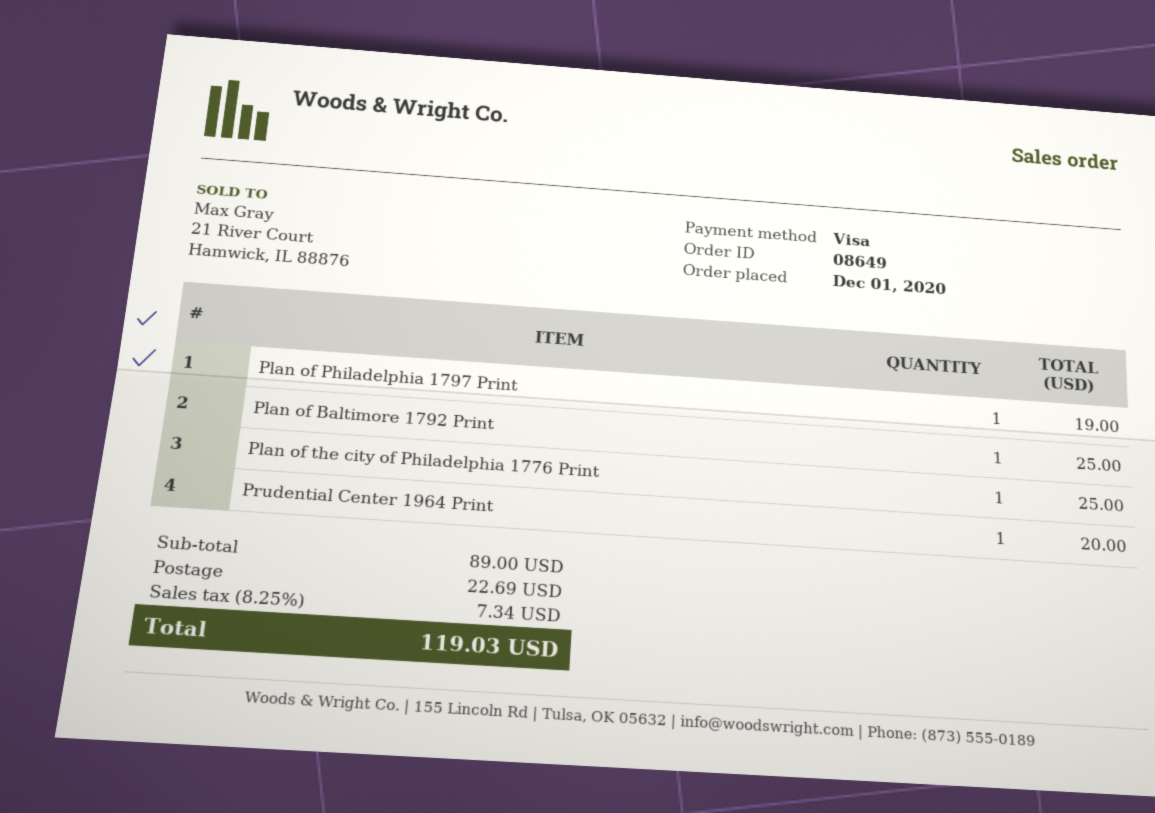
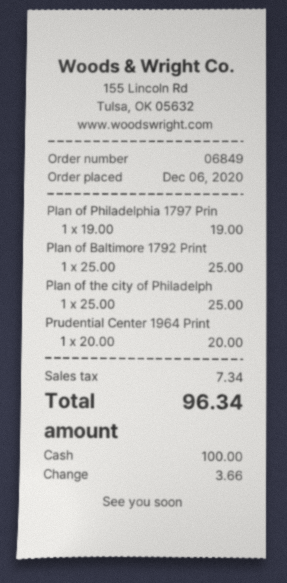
order number: 08649 -> 06849
order date: 2020-12-01 -> 2020-12-06
payment method: Visa -> cash
shipping: 22.69 -> none
total: 119.03 -> 96.34

